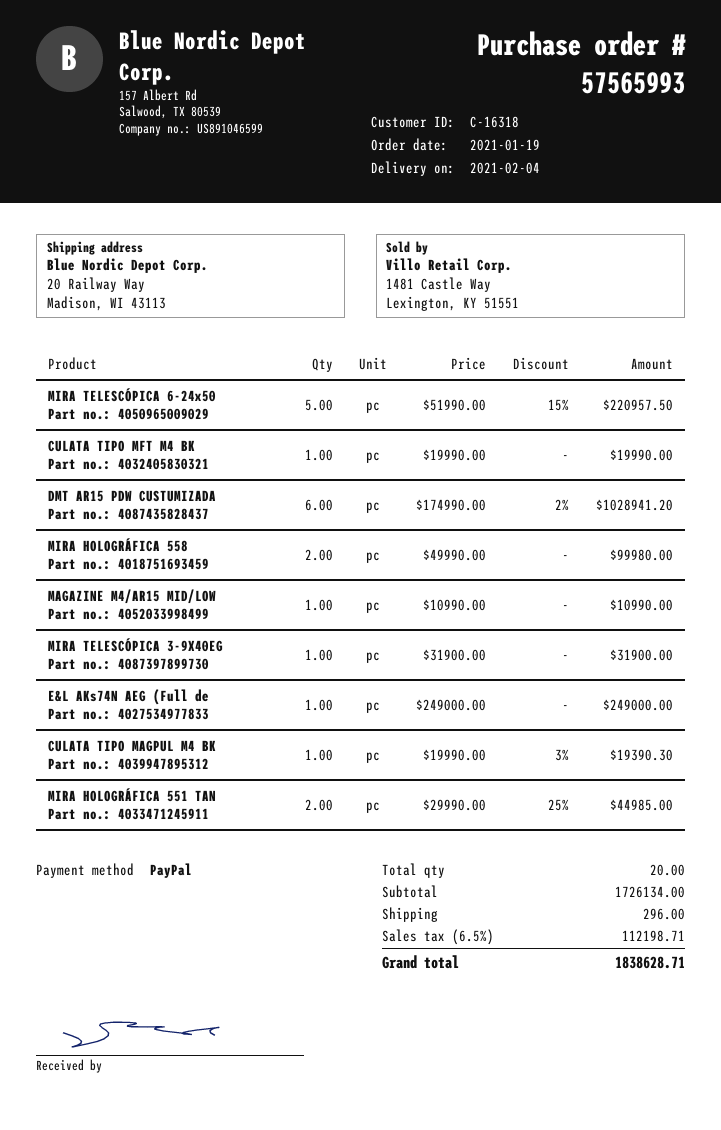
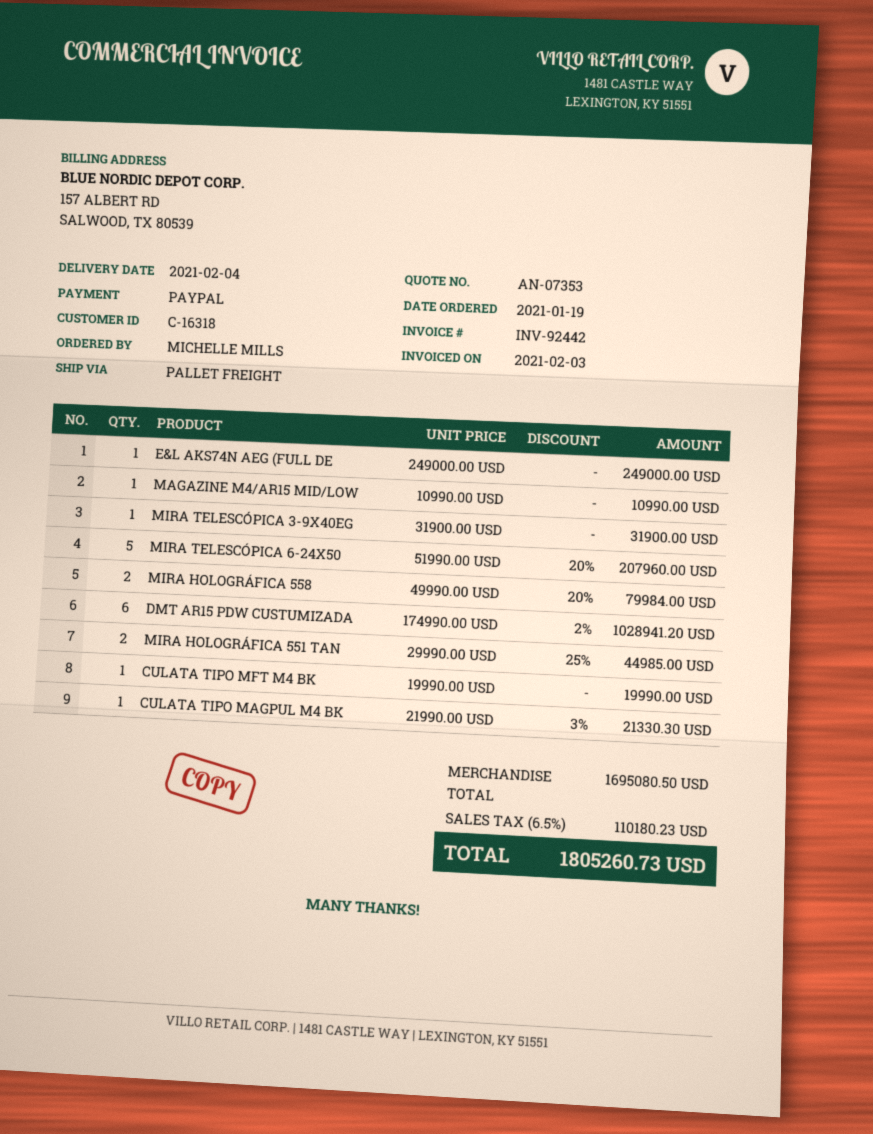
MIRA TELESCÓPICA 6-24x50: 5 x 51990.00 - 15% = 220957.50 -> 5 x 51990.00 - 20% = 207960.00
MIRA HOLOGRÁFICA 558: 2 x 49990.00 = 99980.00 -> 2 x 49990.00 - 20% = 79984.00
CULATA TIPO MAGPUL M4 BK: 1 x 19990.00 - 3% = 19390.30 -> 1 x 21990.00 - 3% = 21330.30
subtotal: 1726134.00 -> 1695080.50
shipping: 296.00 -> none
tax: 6.5% = 112198.71 -> 6.5% = 110180.23
total: 1838628.71 -> 1805260.73

